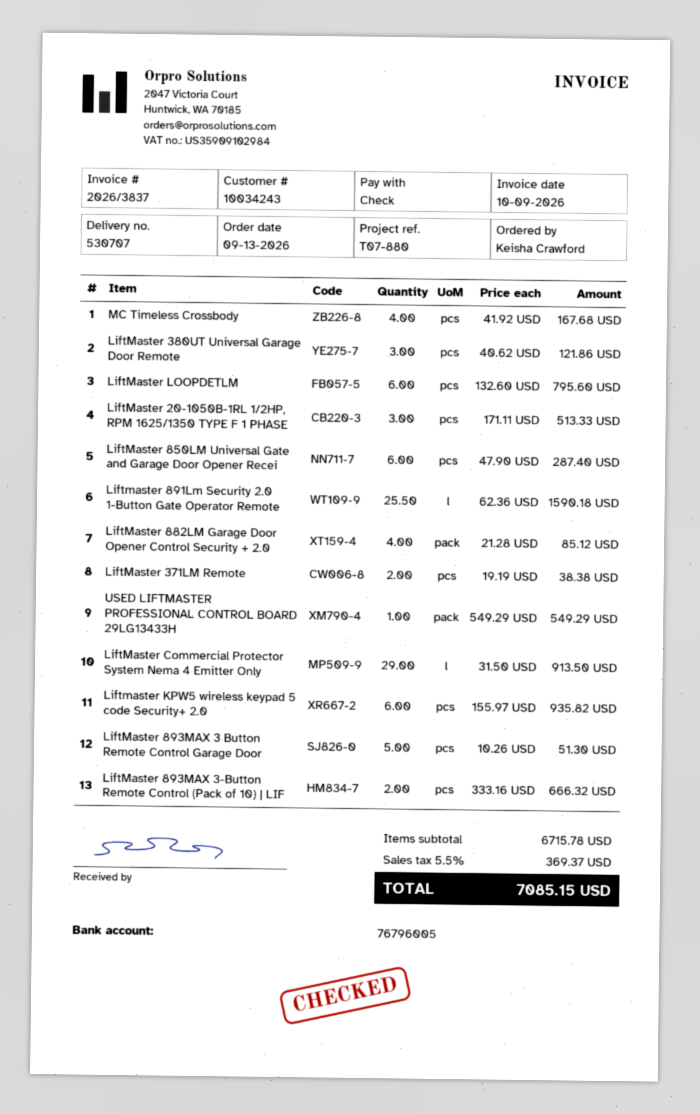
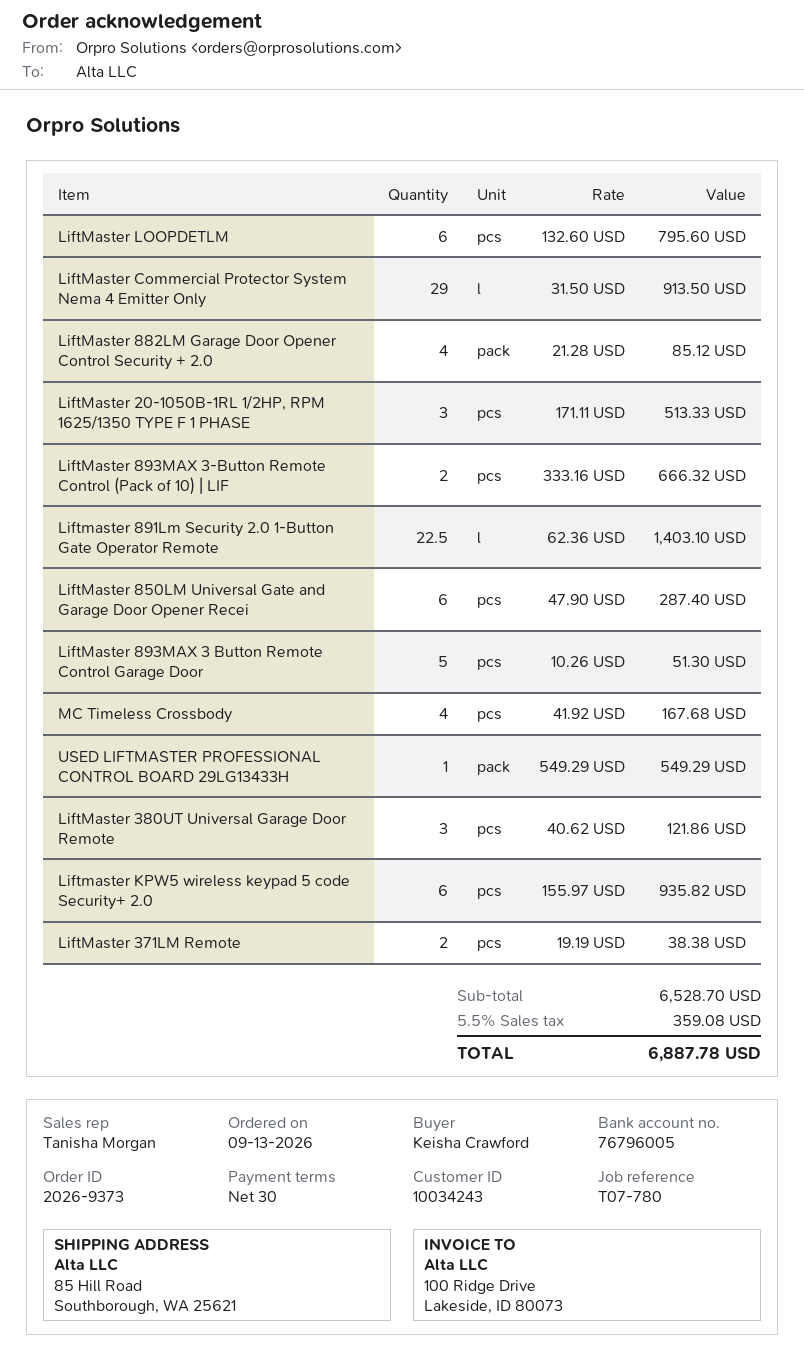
reference: T07-880 -> T07-780
Liftmaster 891Lm Security 2.0 1-Button Gate Operator Remote: 25.5 x 62.36 = 1590.18 -> 22.5 x 62.36 = 1403.10
subtotal: 6715.78 -> 6528.70
tax: 5.5% = 369.37 -> 5.5% = 359.08
total: 7085.15 -> 6887.78

